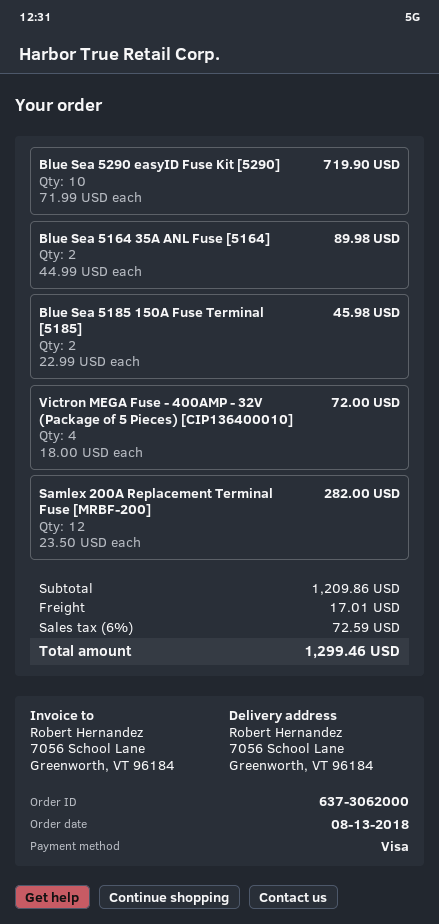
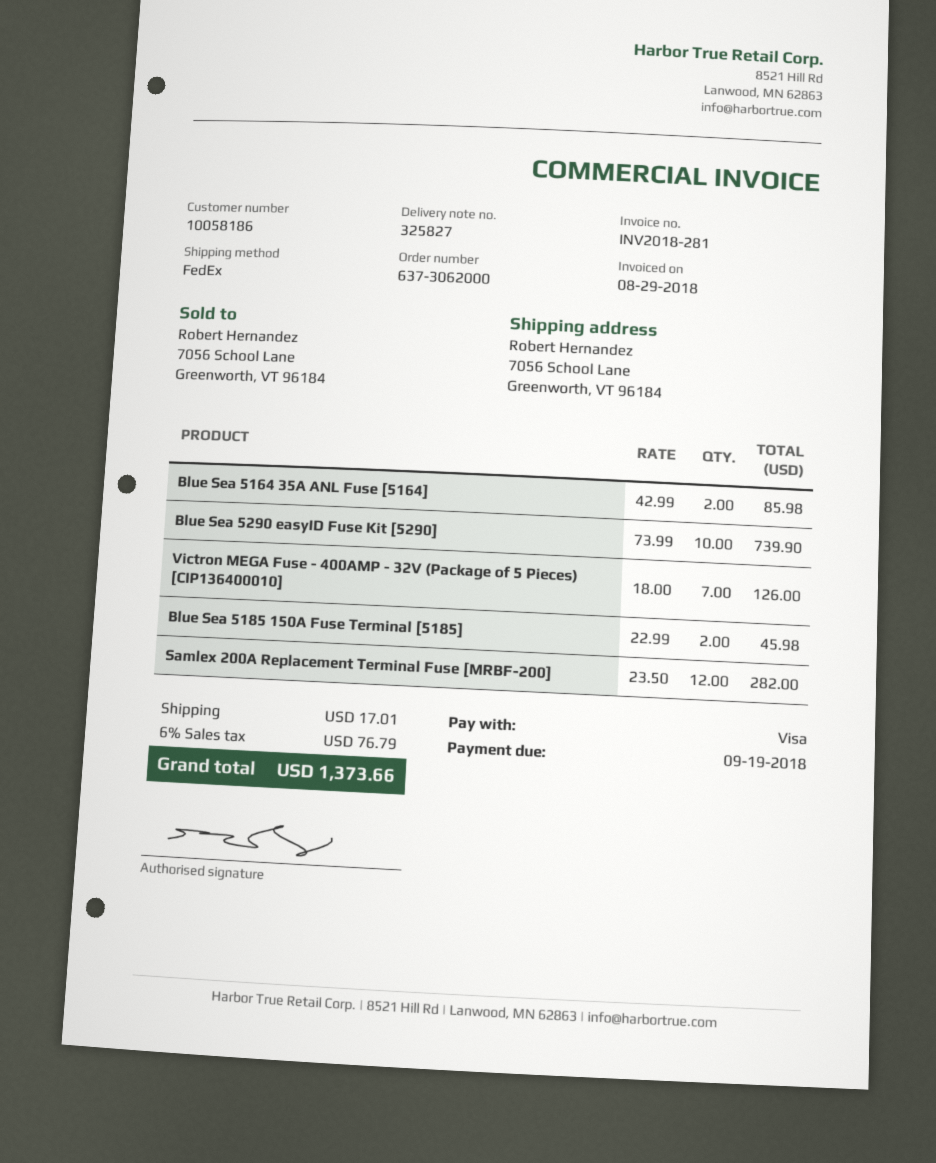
Blue Sea 5290 easyID Fuse Kit [5290]: 10 x 71.99 = 719.90 -> 10 x 73.99 = 739.90
Blue Sea 5164 35A ANL Fuse [5164]: 2 x 44.99 = 89.98 -> 2 x 42.99 = 85.98
Victron MEGA Fuse - 400AMP - 32V (Package of 5 Pieces) [CIP136400010]: 4 x 18.00 = 72.00 -> 7 x 18.00 = 126.00
tax: 6% = 72.59 -> 6% = 76.79
total: 1299.46 -> 1373.66

